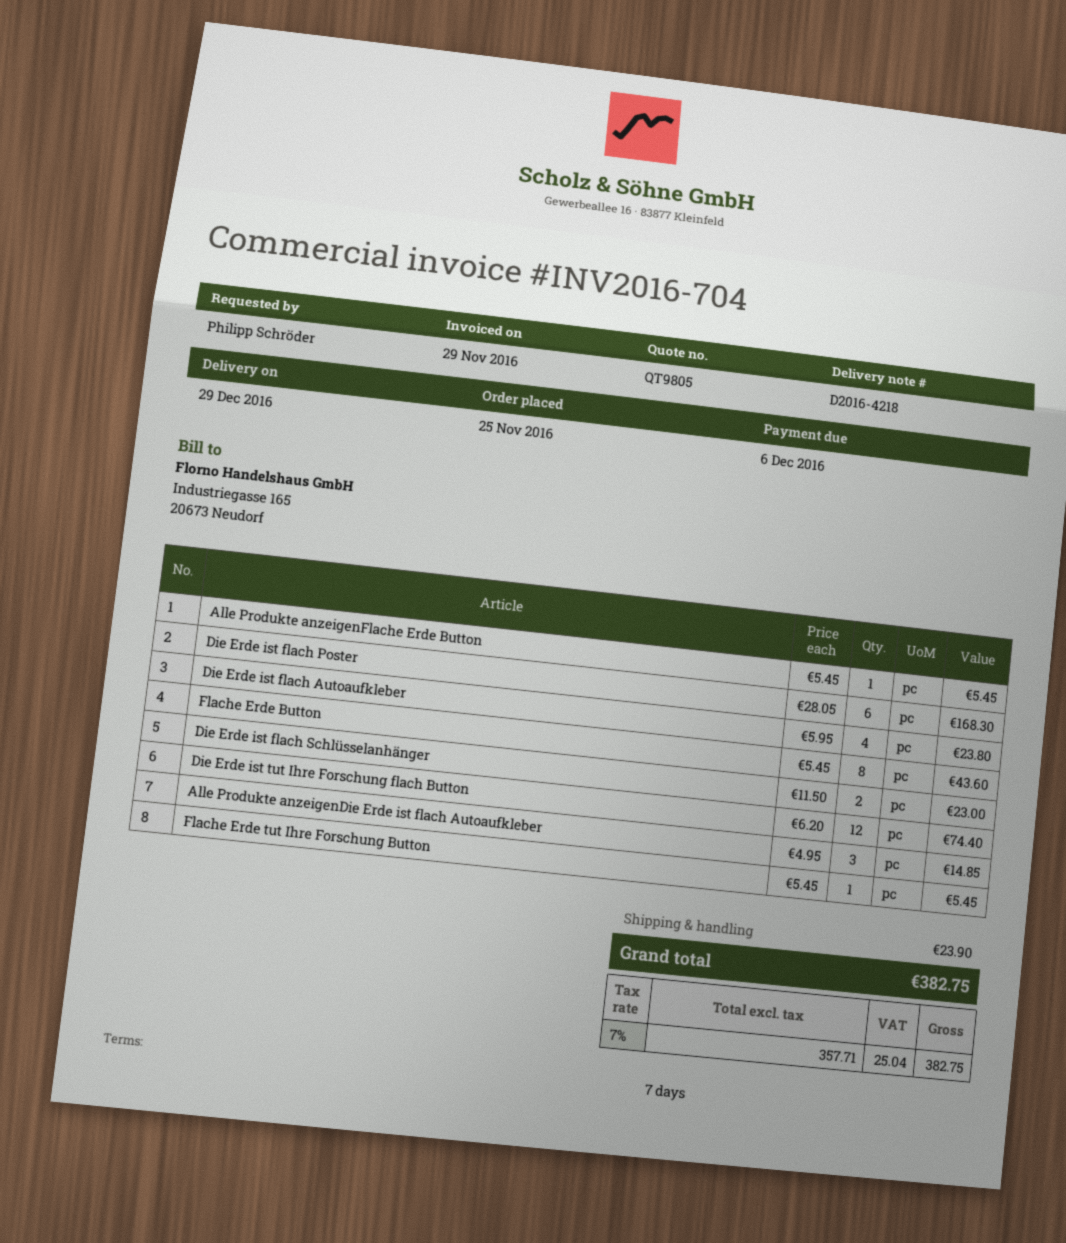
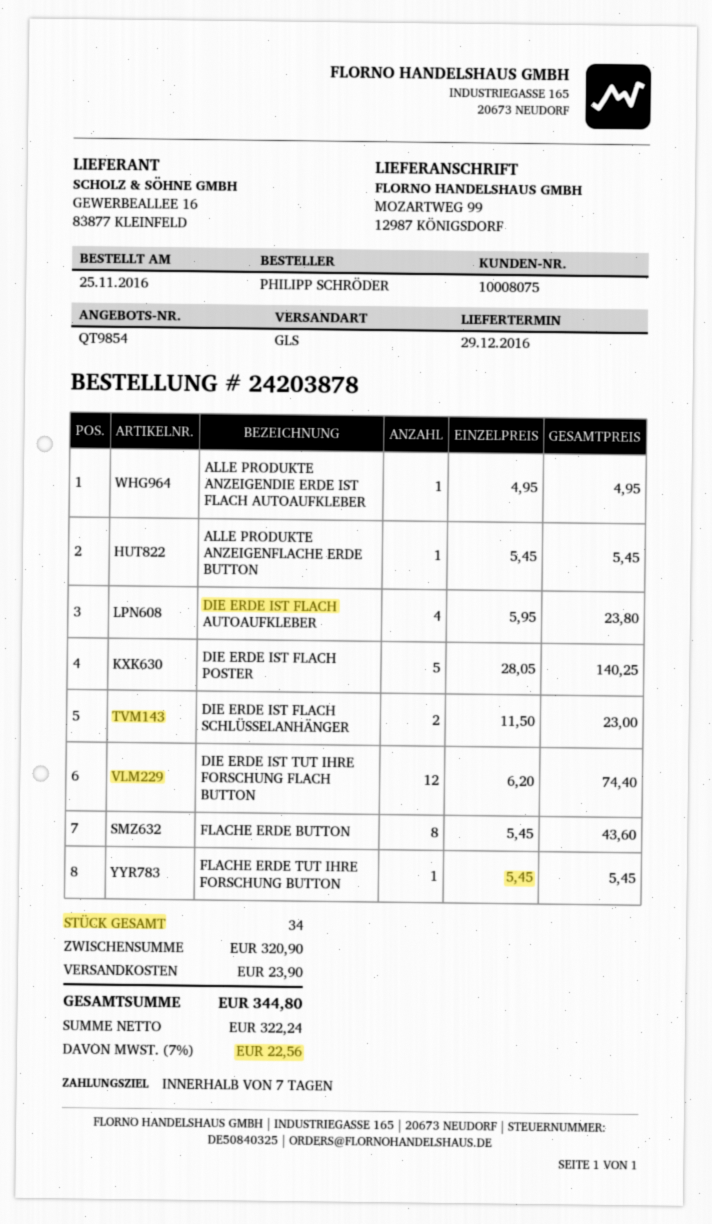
quote number: QT9805 -> QT9854
Die Erde ist flach Poster: 6 x 28.05 = 168.30 -> 5 x 28.05 = 140.25
Alle Produkte anzeigenDie Erde ist flach Autoaufkleber: 3 x 4.95 = 14.85 -> 1 x 4.95 = 4.95
net: 357.71 -> 322.24
tax: 7% = 25.04 -> 7% = 22.56
total: 382.75 -> 344.80

